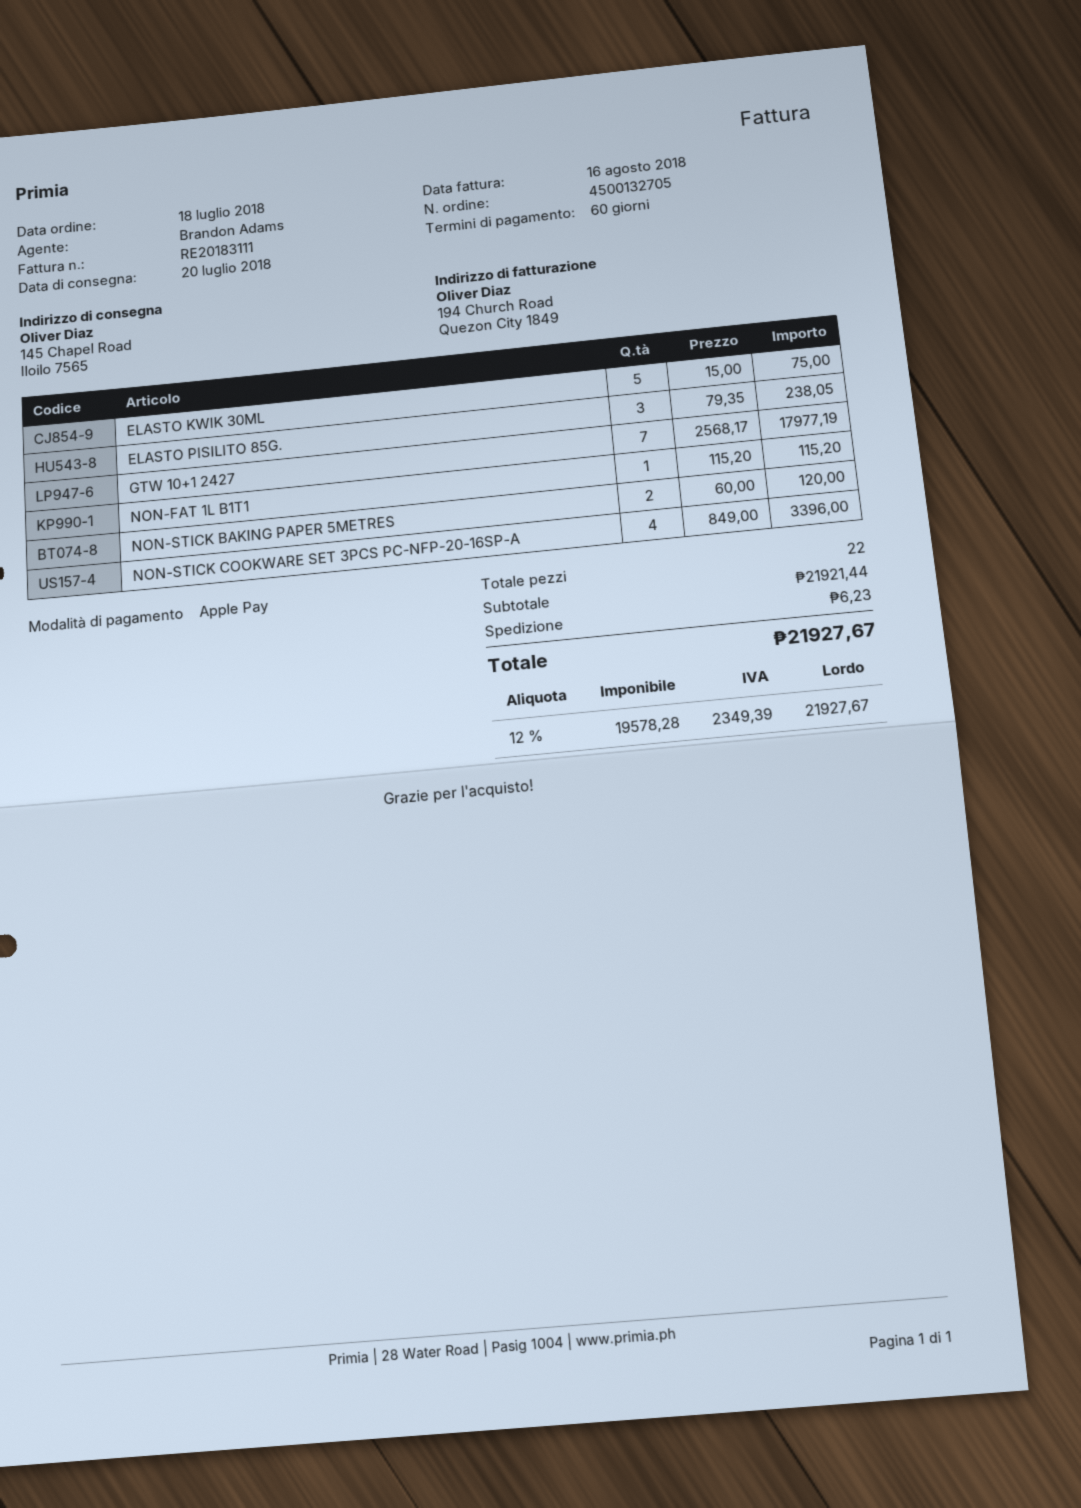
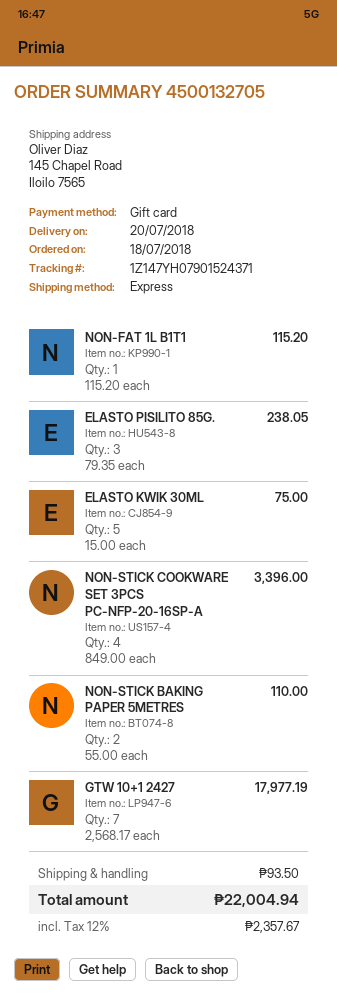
payment method: Apple Pay -> gift card
NON-STICK BAKING PAPER 5METRES: 2 x 60.00 = 120.00 -> 2 x 55.00 = 110.00
shipping: 6.23 -> 93.50
tax: 12% = 2349.39 -> 12% = 2357.67
total: 21927.67 -> 22004.94

